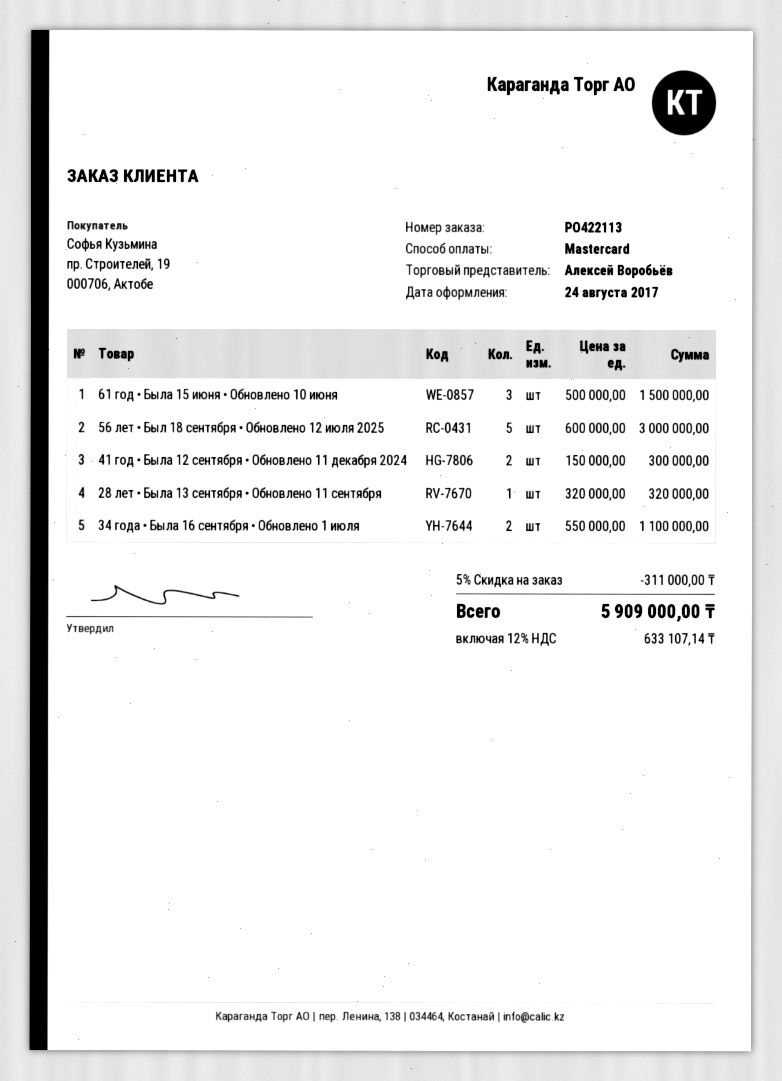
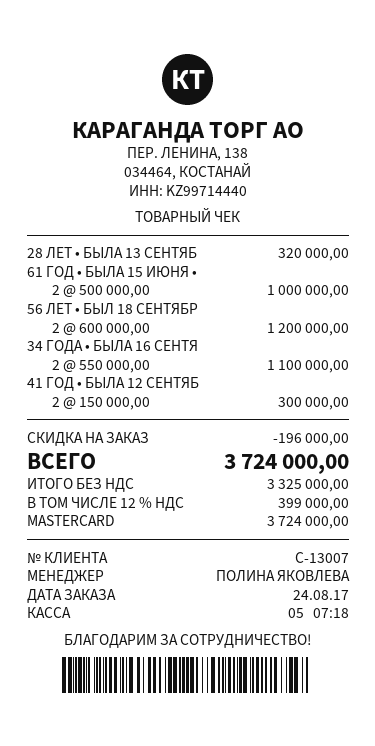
sales rep: Алексей Воробьёв -> ПОЛИНА ЯКОВЛЕВА
61 год • Была 15 июня • Обновлено 10 июня: 3 x 500000.00 = 1500000.00 -> 2 x 500000.00 = 1000000.00
56 лет • Был 18 сентября • Обновлено 12 июля 2025: 5 x 600000.00 = 3000000.00 -> 2 x 600000.00 = 1200000.00
discount: 311000.00 -> 196000.00
tax: 12% = 633107.14 -> 12% = 399000.00
total: 5909000.00 -> 3724000.00

